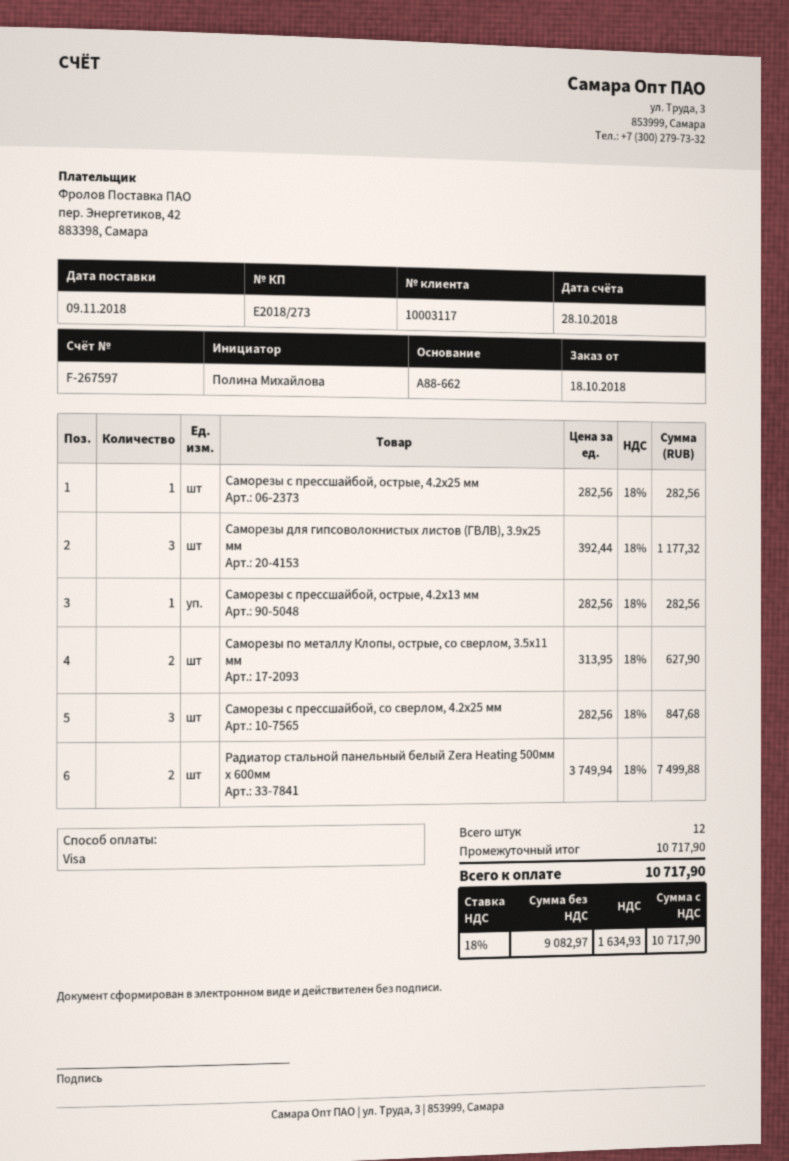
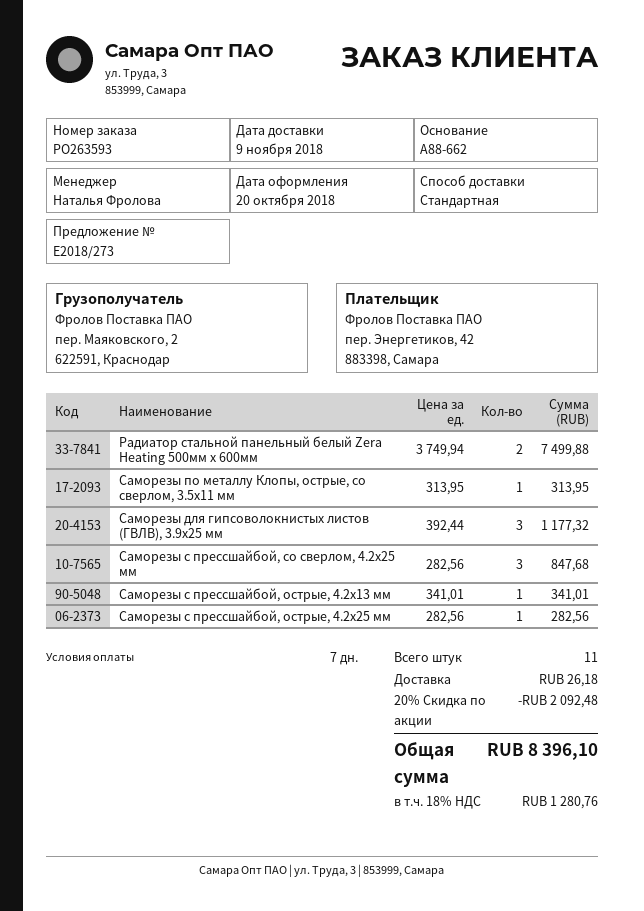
order date: 2018-10-18 -> 2018-10-20
Саморезы с прессшайбой, острые, 4.2x13 мм: 1 x 282.56 = 282.56 -> 1 x 341.01 = 341.01
Саморезы по металлу Клопы, острые, со сверлом, 3.5x11 мм: 2 x 313.95 = 627.90 -> 1 x 313.95 = 313.95
total quantity: 12 -> 11
discount: none -> 20% = 2092.48
shipping: none -> 26.18
tax: 18% = 1634.93 -> 18% = 1280.76
total: 10717.90 -> 8396.10

